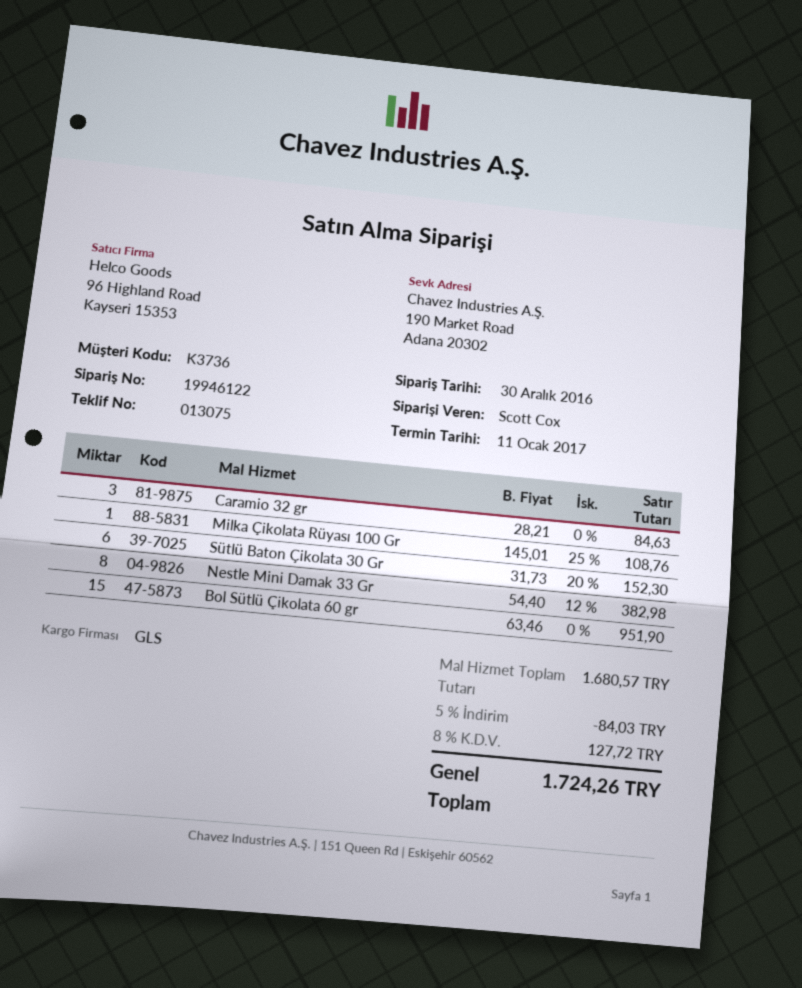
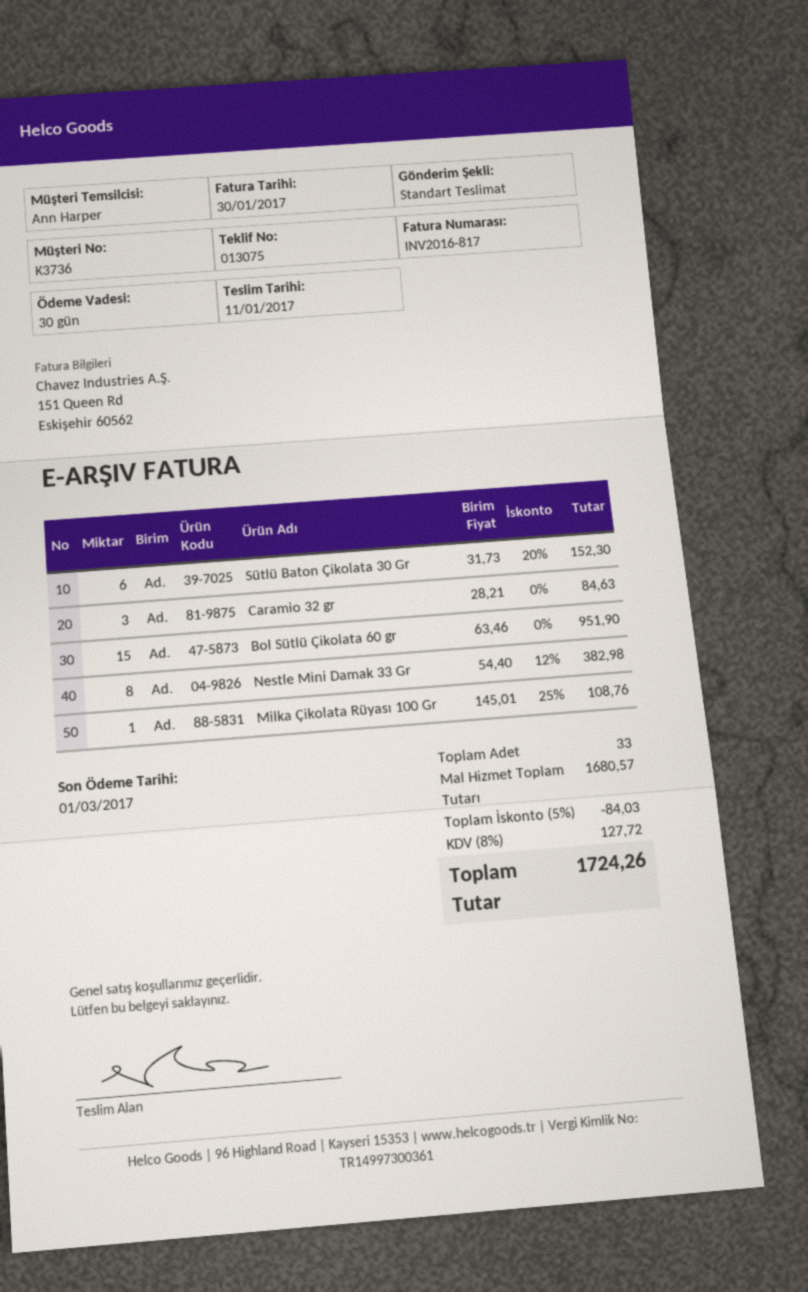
shipping method: GLS -> standard

